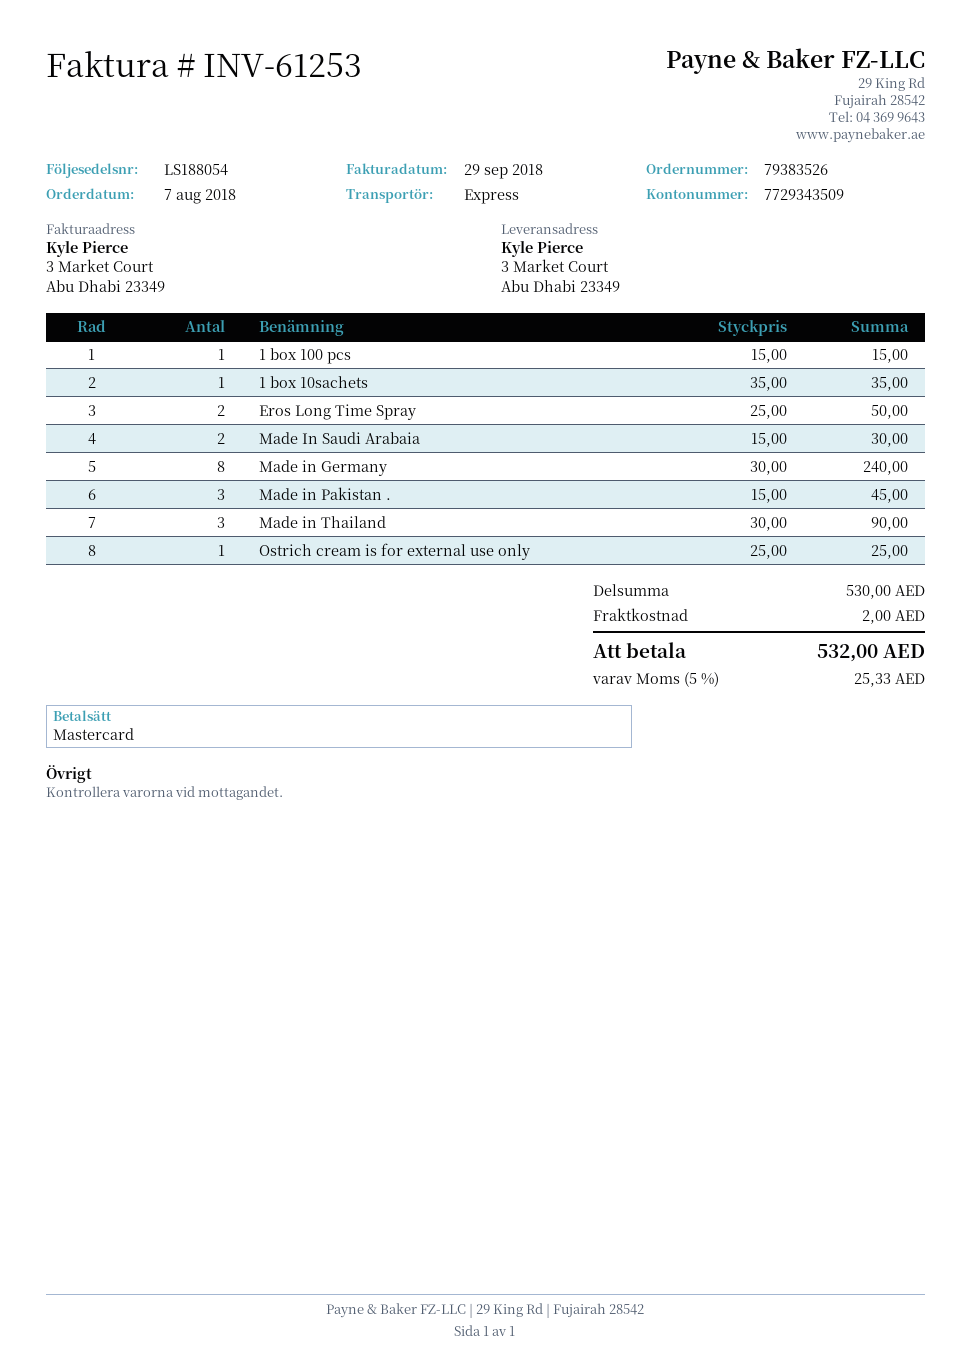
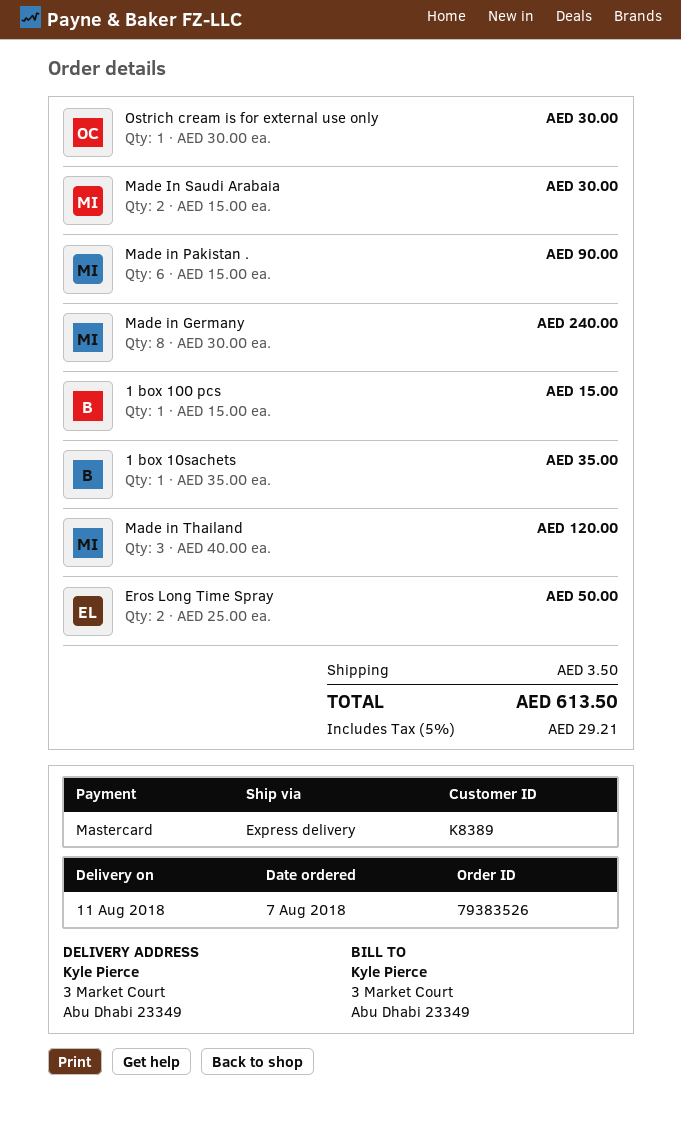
Made in Pakistan .: 3 x 15.00 = 45.00 -> 6 x 15.00 = 90.00
Made in Thailand: 3 x 30.00 = 90.00 -> 3 x 40.00 = 120.00
Ostrich cream is for external use only: 1 x 25.00 = 25.00 -> 1 x 30.00 = 30.00
shipping: 2.00 -> 3.50
tax: 5% = 25.33 -> 5% = 29.21
total: 532.00 -> 613.50

